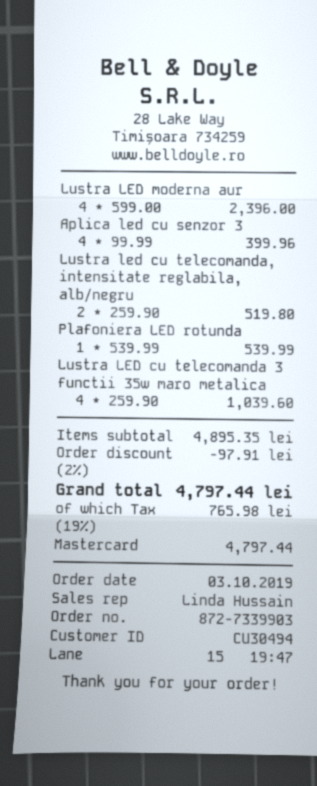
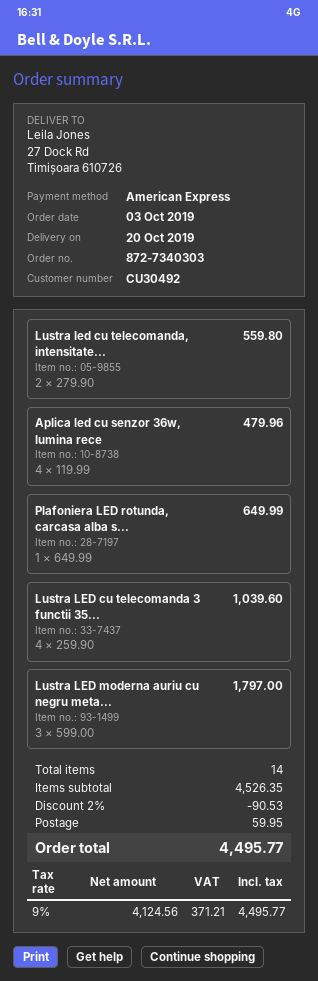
order number: 872-7339903 -> 872-7340303
customer number: CU30494 -> CU30492
payment method: Mastercard -> American Express
Lustra LED moderna aur: 4 x 599.00 = 2396.00 -> 3 x 599.00 = 1797.00
Aplica led cu senzor 3: 4 x 99.99 = 399.96 -> 4 x 119.99 = 479.96
Lustra led cu telecomanda, intensitate reglabila, alb/negru: 2 x 259.90 = 519.80 -> 2 x 279.90 = 559.80
Plafoniera LED rotunda: 1 x 539.99 = 539.99 -> 1 x 649.99 = 649.99
subtotal: 4895.35 -> 4526.35
discount: 2% = 97.91 -> 2% = 90.53
shipping: none -> 59.95
tax: 19% = 765.98 -> 9% = 371.21
total: 4797.44 -> 4495.77

